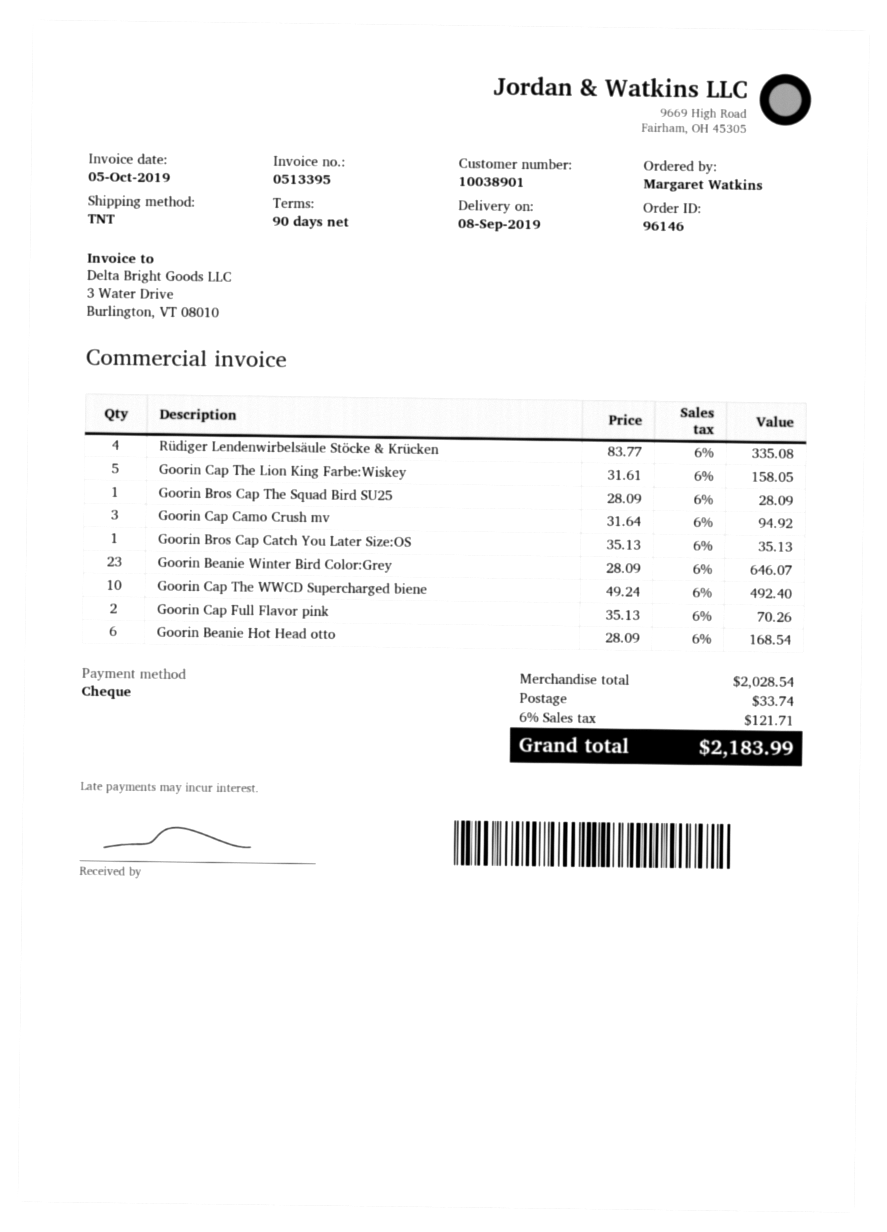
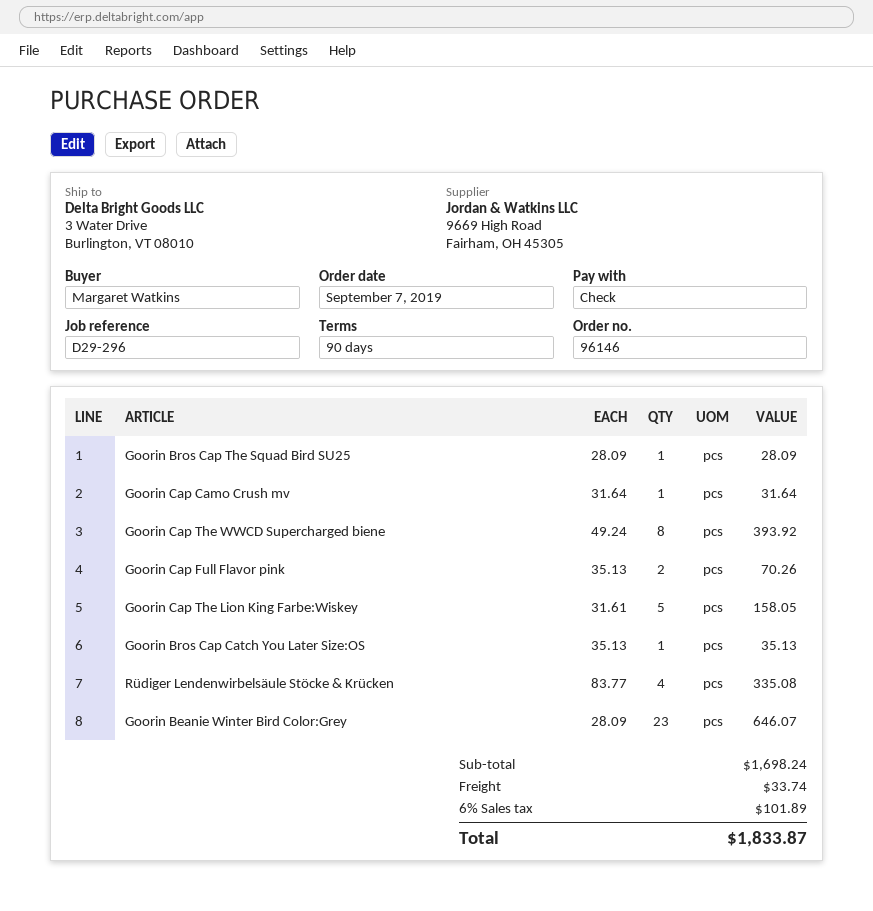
Goorin Cap Camo Crush mv: 3 x 31.64 = 94.92 -> 1 x 31.64 = 31.64
Goorin Cap The WWCD Supercharged biene: 10 x 49.24 = 492.40 -> 8 x 49.24 = 393.92
Goorin Beanie Hot Head otto: 6 x 28.09 = 168.54 -> none
subtotal: 2028.54 -> 1698.24
tax: 6% = 121.71 -> 6% = 101.89
total: 2183.99 -> 1833.87

